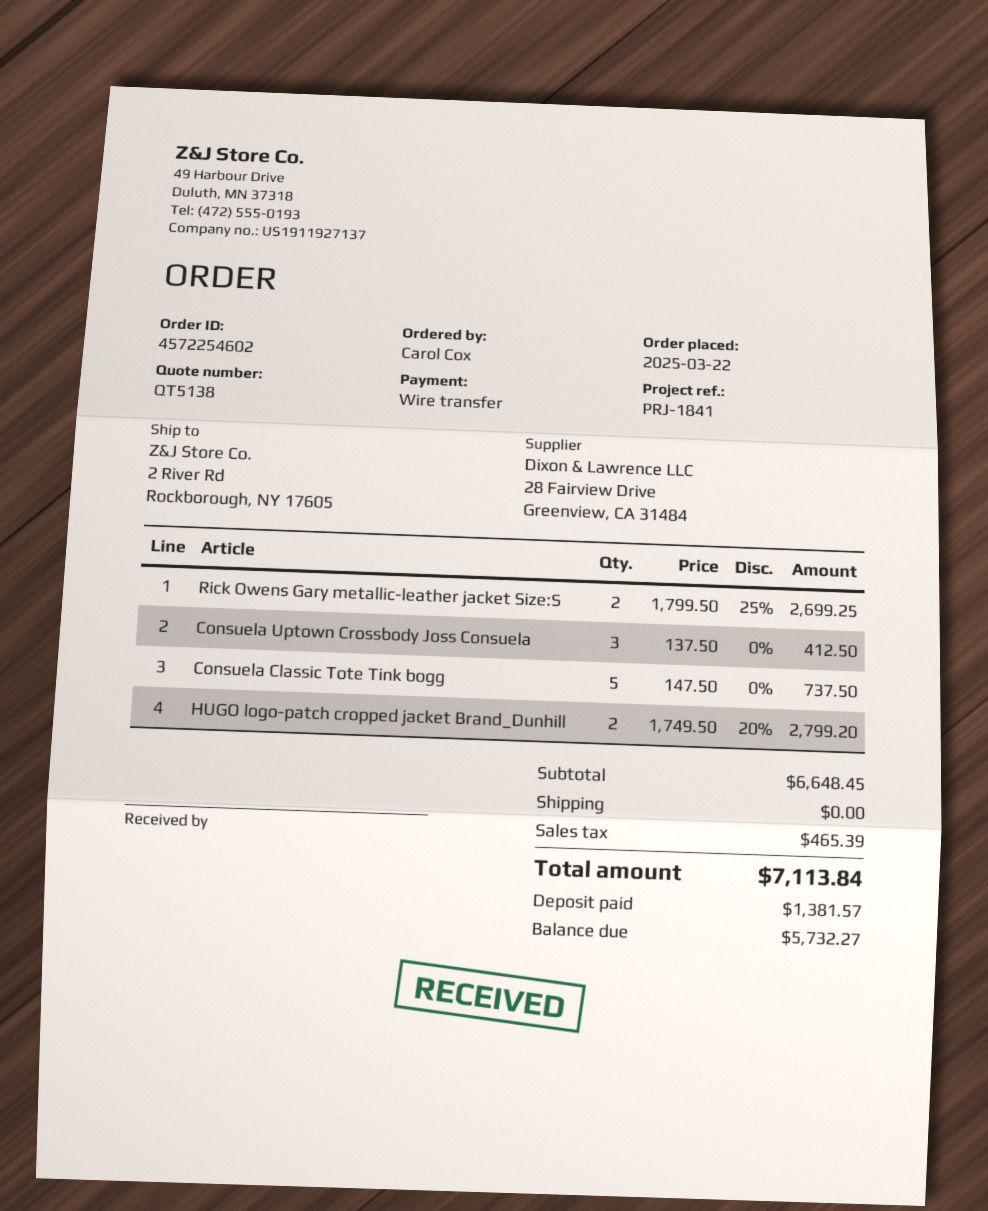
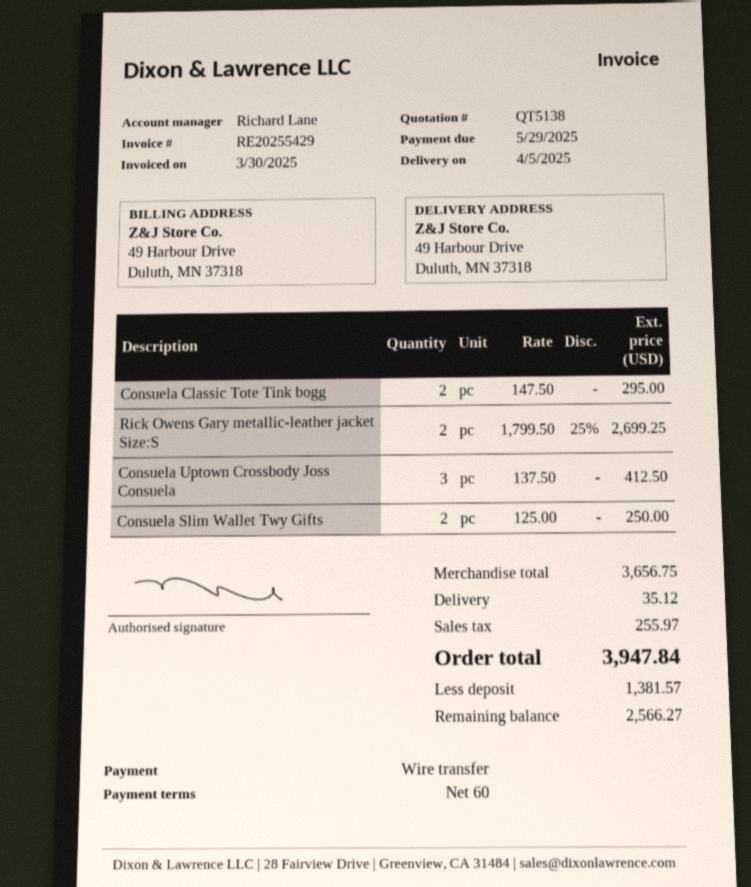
ship to: 2 River Rd, Rockborough, NY 17605 -> 49 Harbour Drive, Duluth, MN 37318
Consuela Classic Tote Tink bogg: 5 x 147.50 = 737.50 -> 2 x 147.50 = 295.00
HUGO logo-patch cropped jacket Brand_Dunhill: 2 x 1749.50 - 20% = 2799.20 -> none
Consuela Slim Wallet Twy Gifts: none -> 2 x 125.00 = 250.00
subtotal: 6648.45 -> 3656.75
shipping: 0.00 -> 35.12
tax: 465.39 -> 255.97
total: 7113.84 -> 3947.84
balance: 5732.27 -> 2566.27

